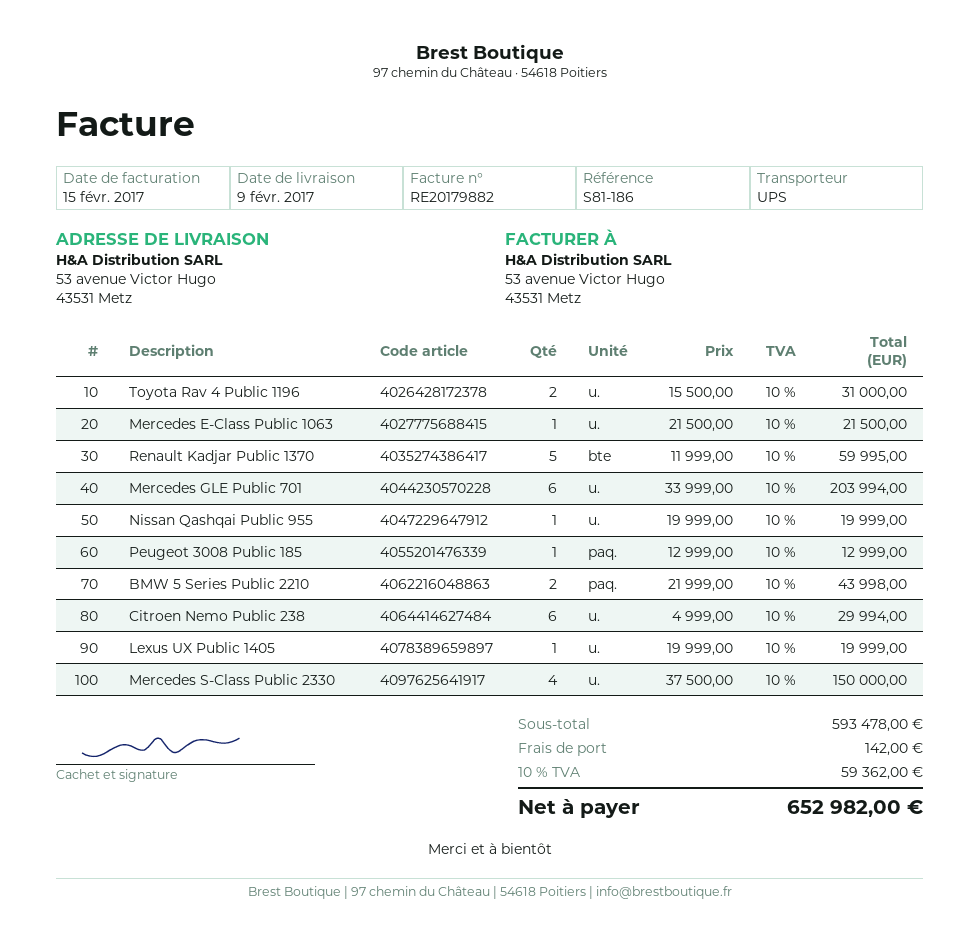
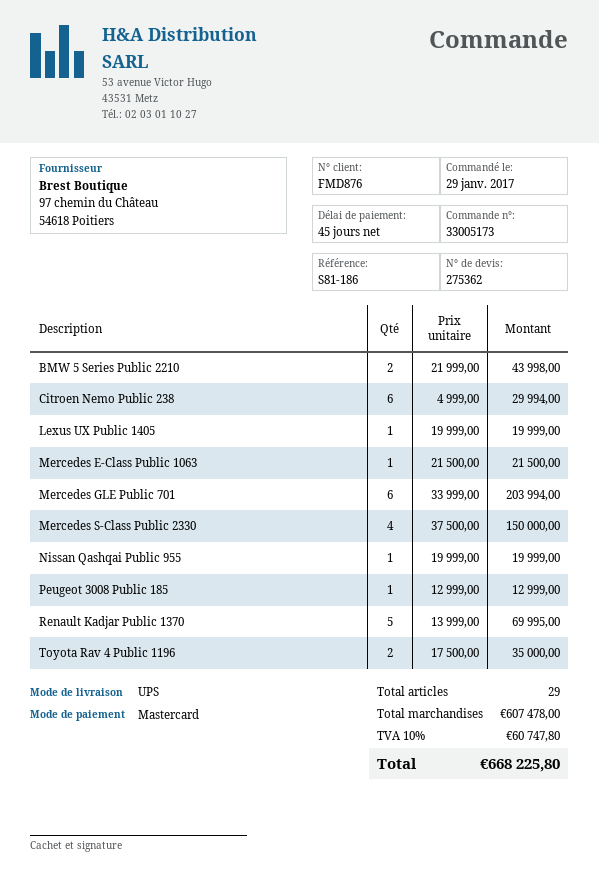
Toyota Rav 4 Public 1196: 2 x 15500.00 = 31000.00 -> 2 x 17500.00 = 35000.00
Renault Kadjar Public 1370: 5 x 11999.00 = 59995.00 -> 5 x 13999.00 = 69995.00
subtotal: 593478.00 -> 607478.00
shipping: 142.00 -> none
tax: 10% = 59362.00 -> 10% = 60747.80
total: 652982.00 -> 668225.80

